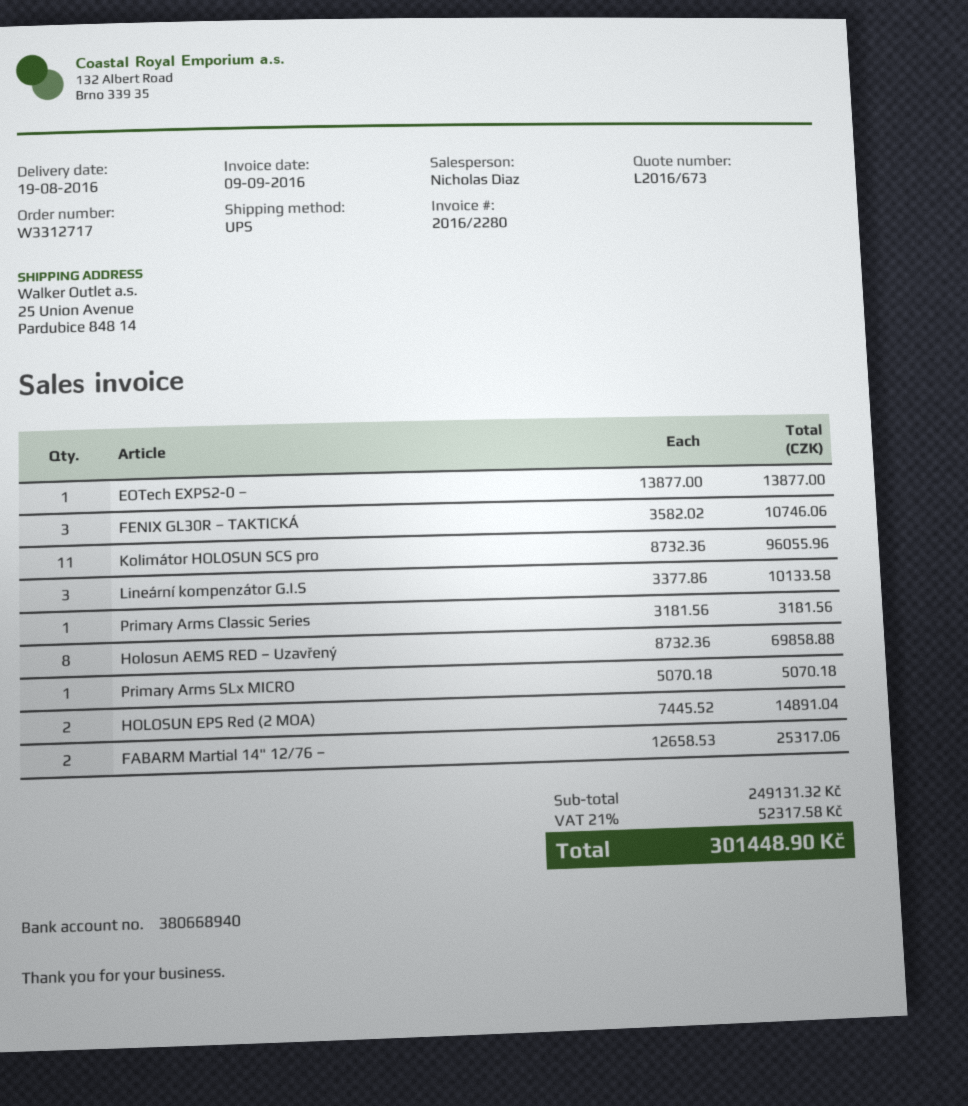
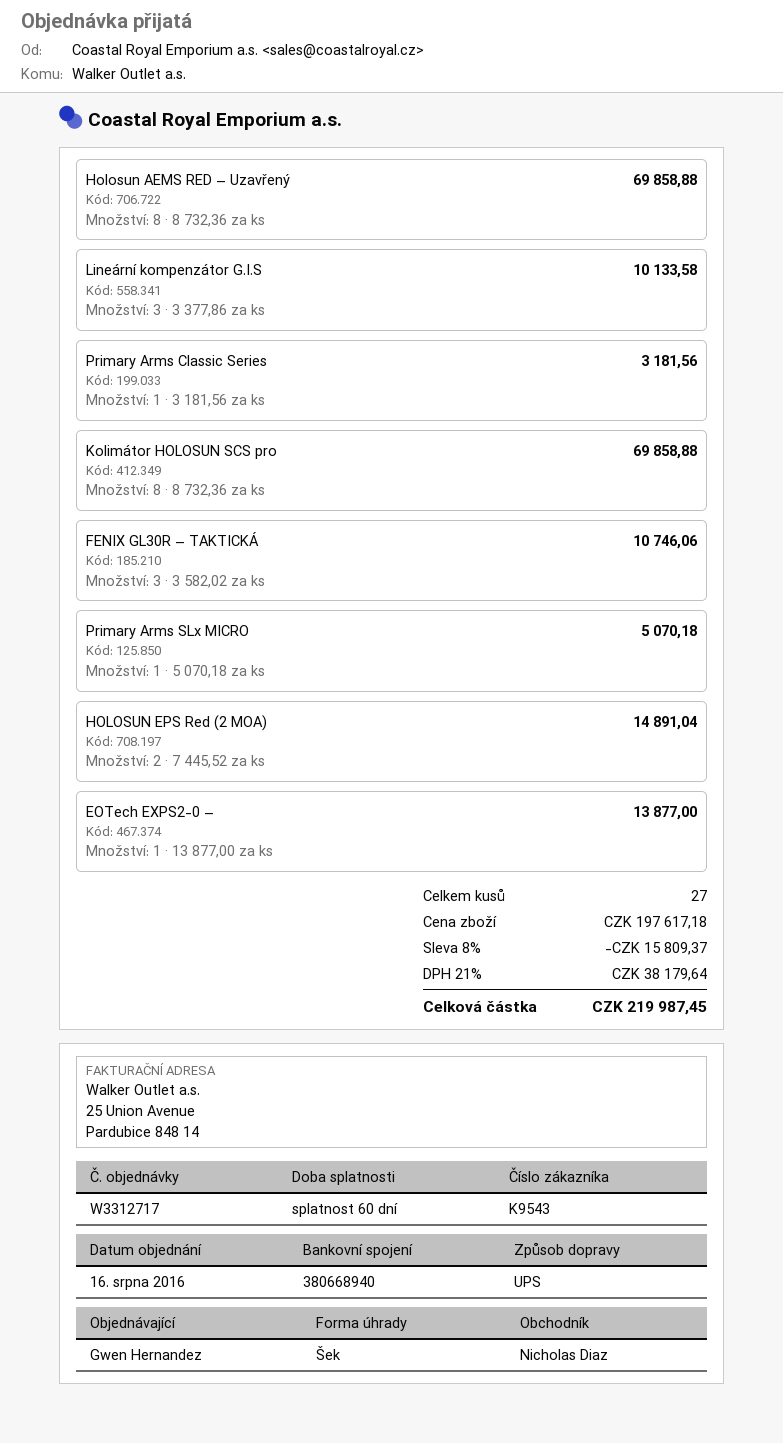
Kolimátor HOLOSUN SCS pro: 11 x 8732.36 = 96055.96 -> 8 x 8732.36 = 69858.88
FABARM Martial 14" 12/76 –: 2 x 12658.53 = 25317.06 -> none
subtotal: 249131.32 -> 197617.18
discount: none -> 8% = 15809.37
tax: 21% = 52317.58 -> 21% = 38179.64
total: 301448.90 -> 219987.45

